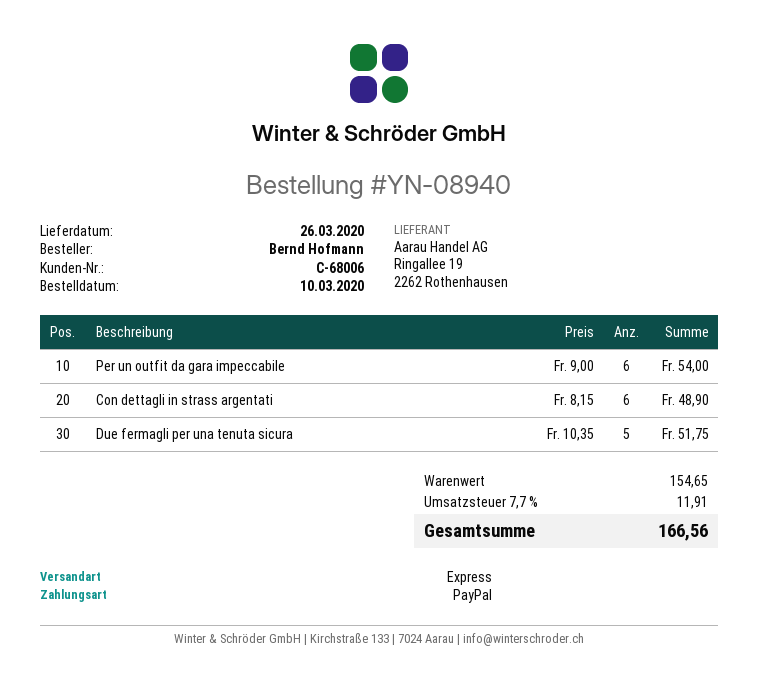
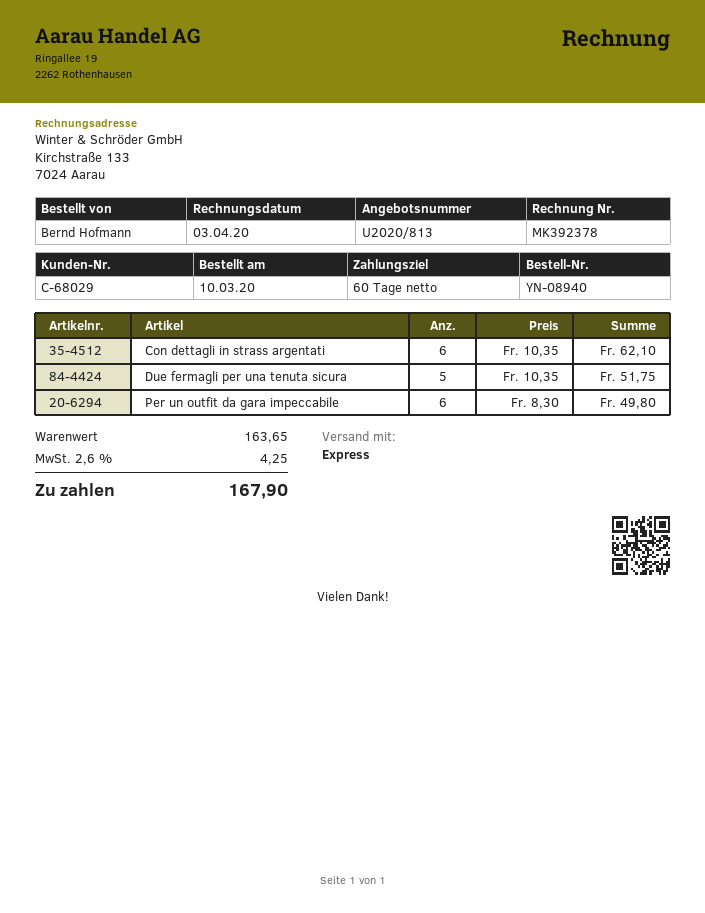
customer number: C-68006 -> C-68029
Per un outfit da gara impeccabile: 6 x 9.00 = 54.00 -> 6 x 8.30 = 49.80
Con dettagli in strass argentati: 6 x 8.15 = 48.90 -> 6 x 10.35 = 62.10
subtotal: 154.65 -> 163.65
tax: 7.7% = 11.91 -> 2.6% = 4.25
total: 166.56 -> 167.90

